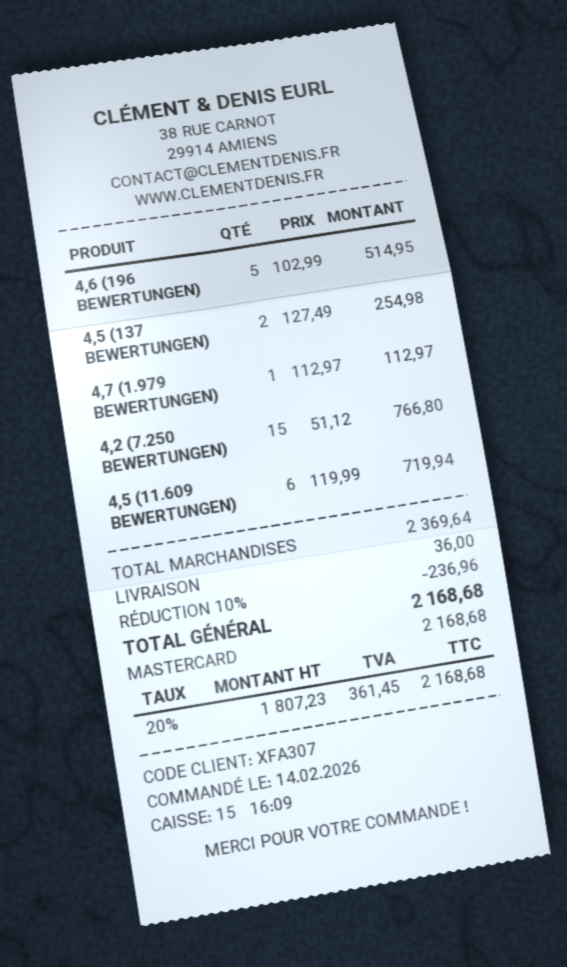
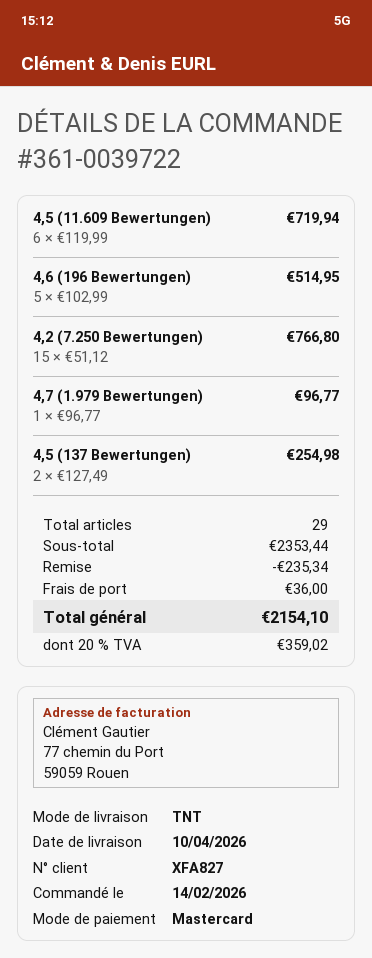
customer number: XFA307 -> XFA827
4,7 (1.979 BEWERTUNGEN): 1 x 112.97 = 112.97 -> 1 x 96.77 = 96.77
subtotal: 2369.64 -> 2353.44
discount: 236.96 -> 235.34
tax: 20% = 361.45 -> 20% = 359.02
total: 2168.68 -> 2154.10

